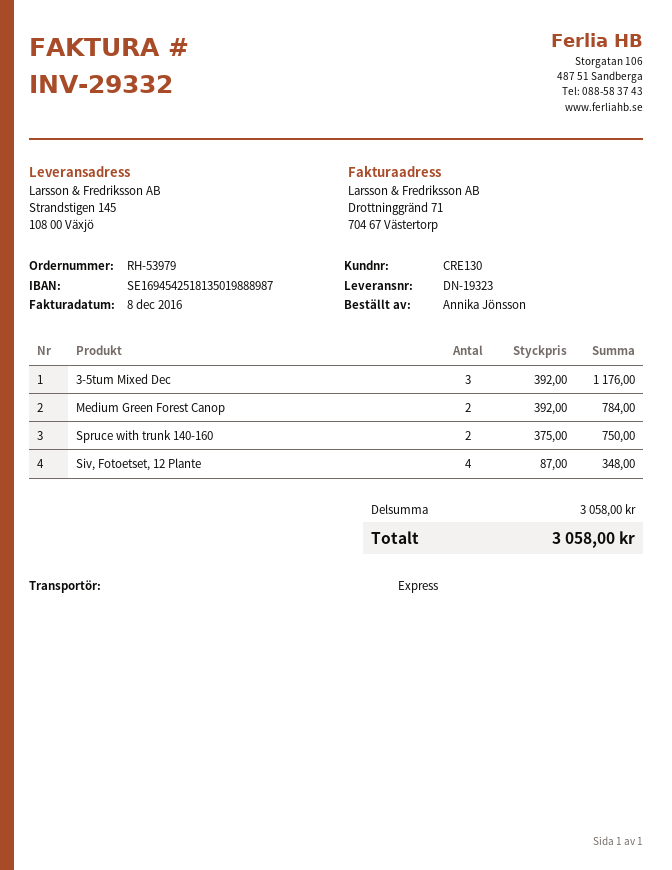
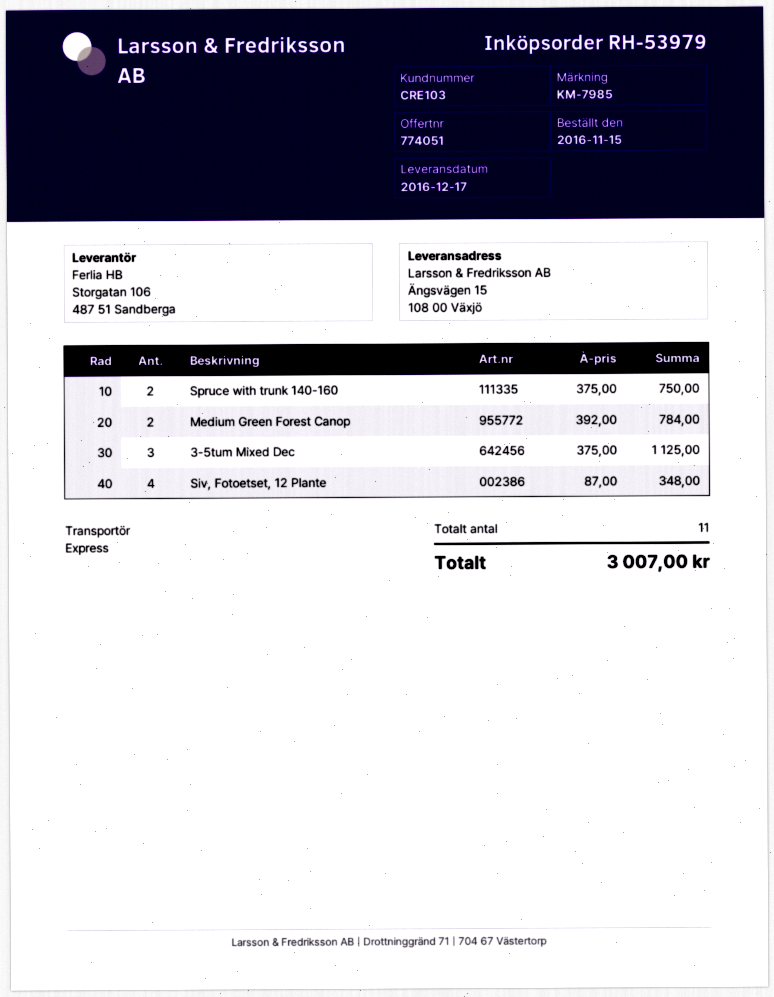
customer number: CRE130 -> CRE103
ship to: Strandstigen 145, 108 00 Växjö -> Ängsvägen 15, 108 00 Växjö
3-5tum Mixed Dec: 3 x 392.00 = 1176.00 -> 3 x 375.00 = 1125.00
total: 3058.00 -> 3007.00

